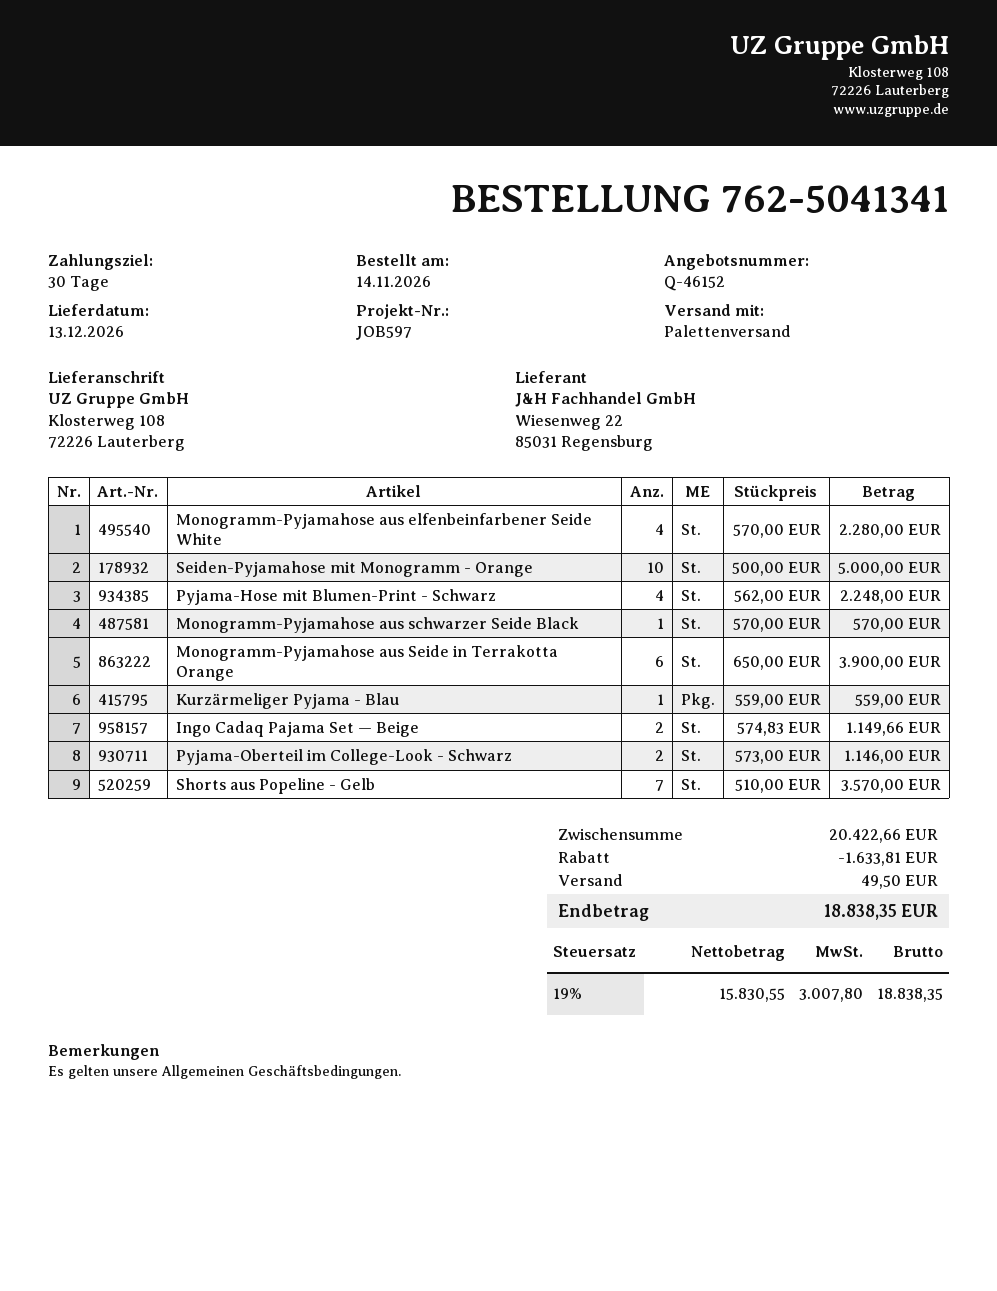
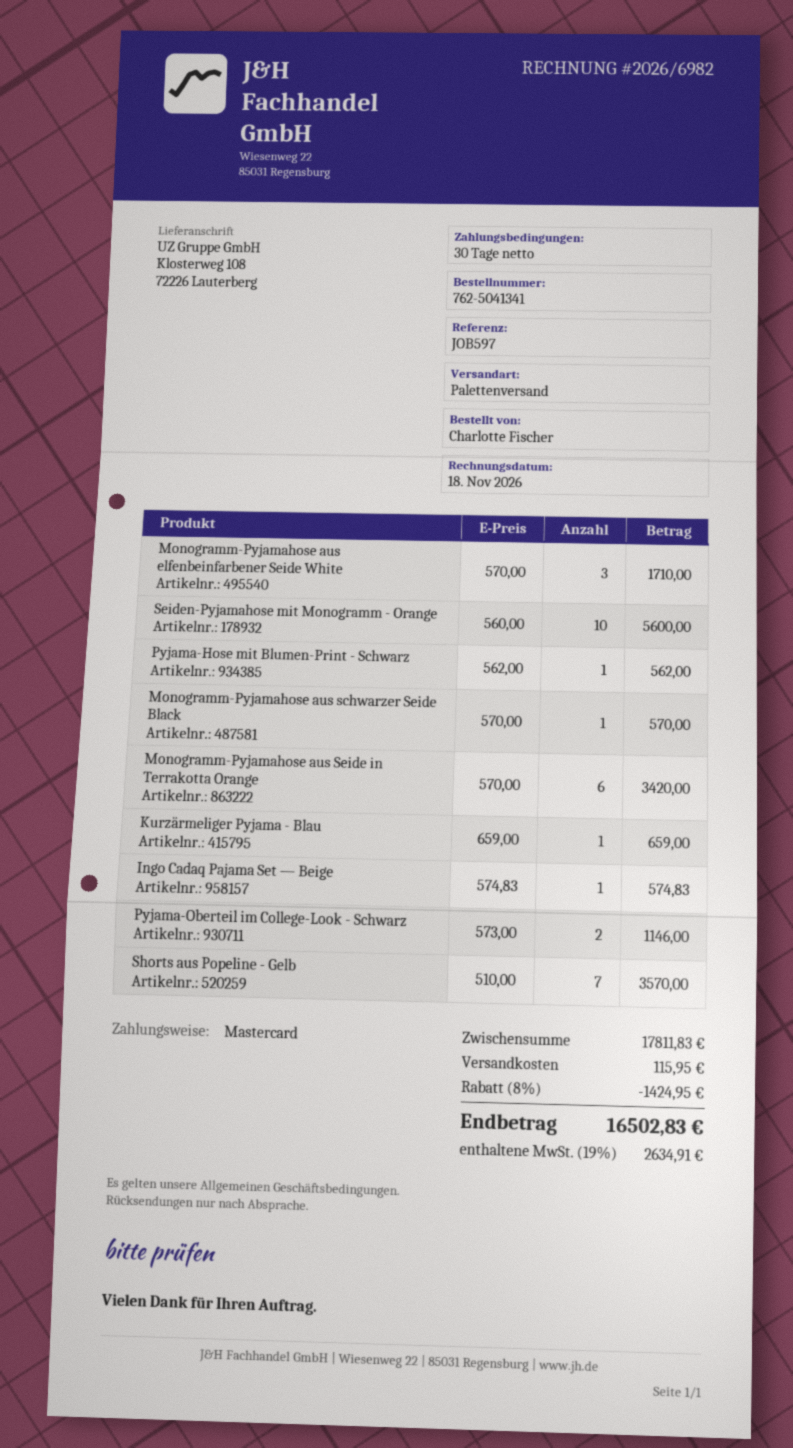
Monogramm-Pyjamahose aus elfenbeinfarbener Seide White: 4 x 570.00 = 2280.00 -> 3 x 570.00 = 1710.00
Seiden-Pyjamahose mit Monogramm - Orange: 10 x 500.00 = 5000.00 -> 10 x 560.00 = 5600.00
Pyjama-Hose mit Blumen-Print - Schwarz: 4 x 562.00 = 2248.00 -> 1 x 562.00 = 562.00
Monogramm-Pyjamahose aus Seide in Terrakotta Orange: 6 x 650.00 = 3900.00 -> 6 x 570.00 = 3420.00
Kurzärmeliger Pyjama - Blau: 1 x 559.00 = 559.00 -> 1 x 659.00 = 659.00
Ingo Cadaq Pajama Set — Beige: 2 x 574.83 = 1149.66 -> 1 x 574.83 = 574.83
subtotal: 20422.66 -> 17811.83
discount: 1633.81 -> 1424.95
shipping: 49.50 -> 115.95
tax: 19% = 3007.80 -> 19% = 2634.91
total: 18838.35 -> 16502.83

